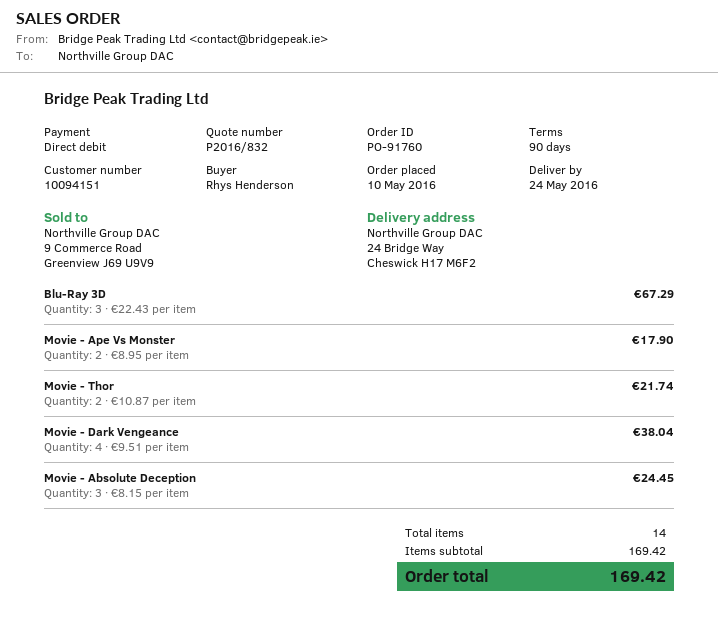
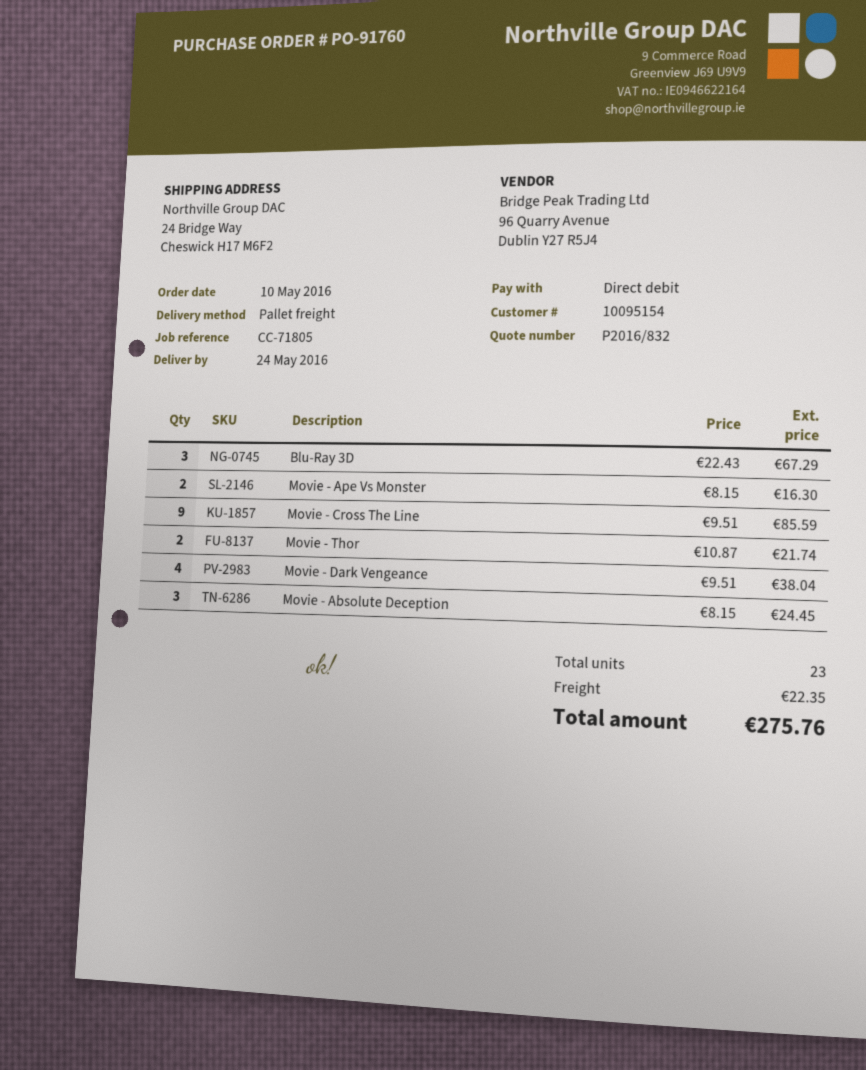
customer number: 10094151 -> 10095154
Movie - Ape Vs Monster: 2 x 8.95 = 17.90 -> 2 x 8.15 = 16.30
Movie - Cross The Line: none -> 9 x 9.51 = 85.59
total quantity: 14 -> 23
shipping: none -> 22.35
total: 169.42 -> 275.76

